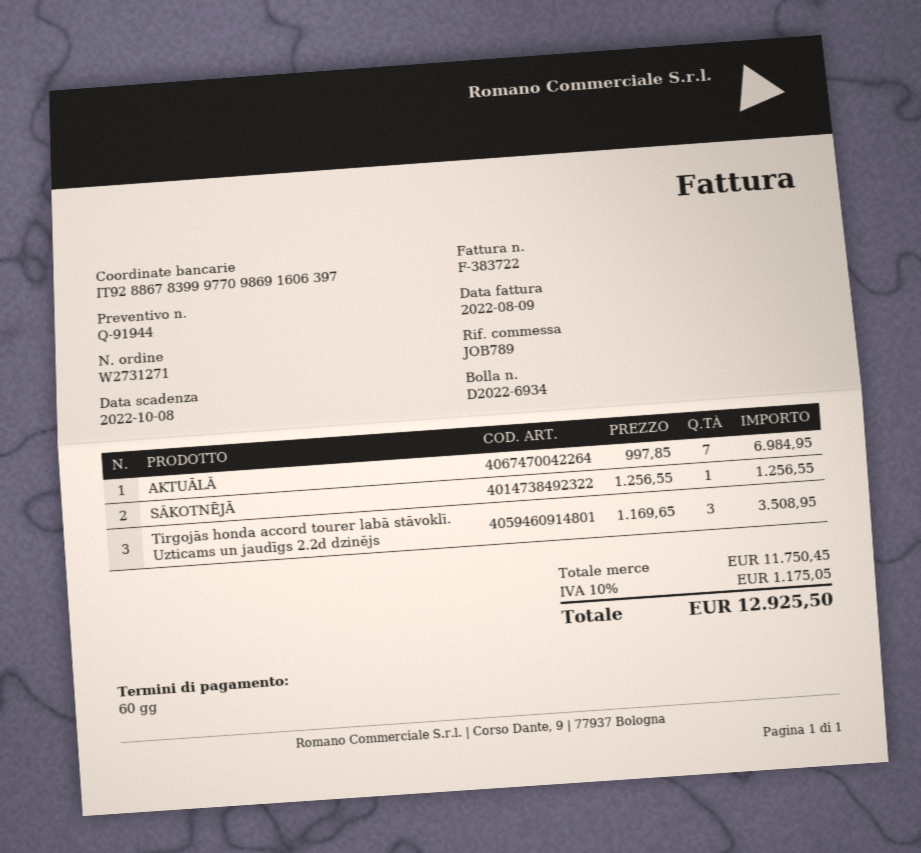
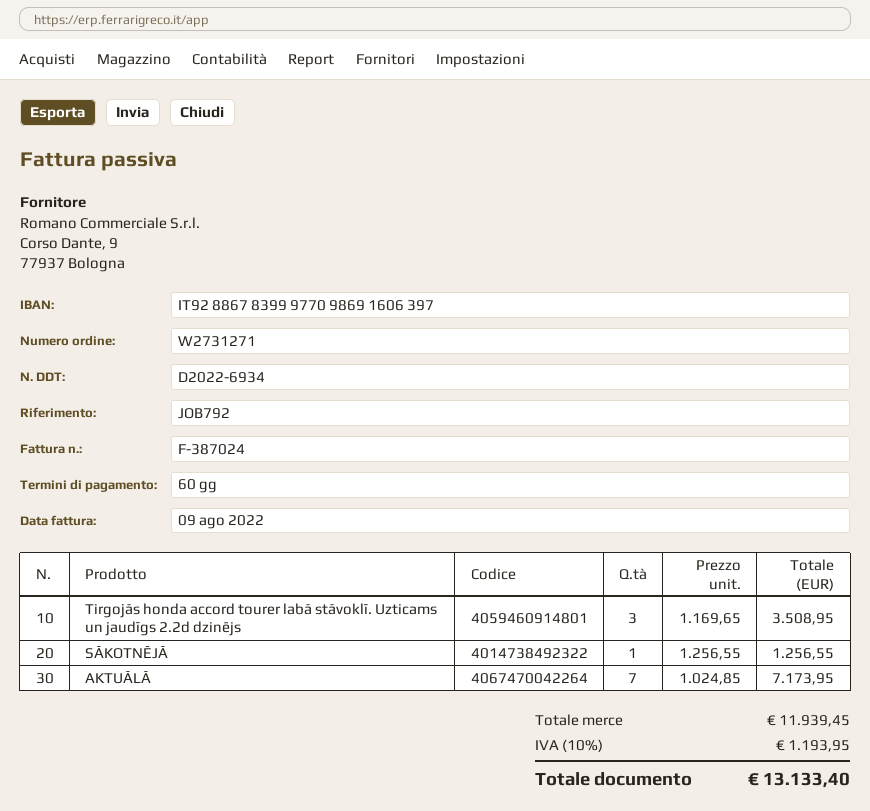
invoice number: F-383722 -> F-387024
reference: JOB789 -> JOB792
AKTUĀLĀ: 7 x 997.85 = 6984.95 -> 7 x 1024.85 = 7173.95
subtotal: 11750.45 -> 11939.45
tax: 10% = 1175.05 -> 10% = 1193.95
total: 12925.50 -> 13133.40

